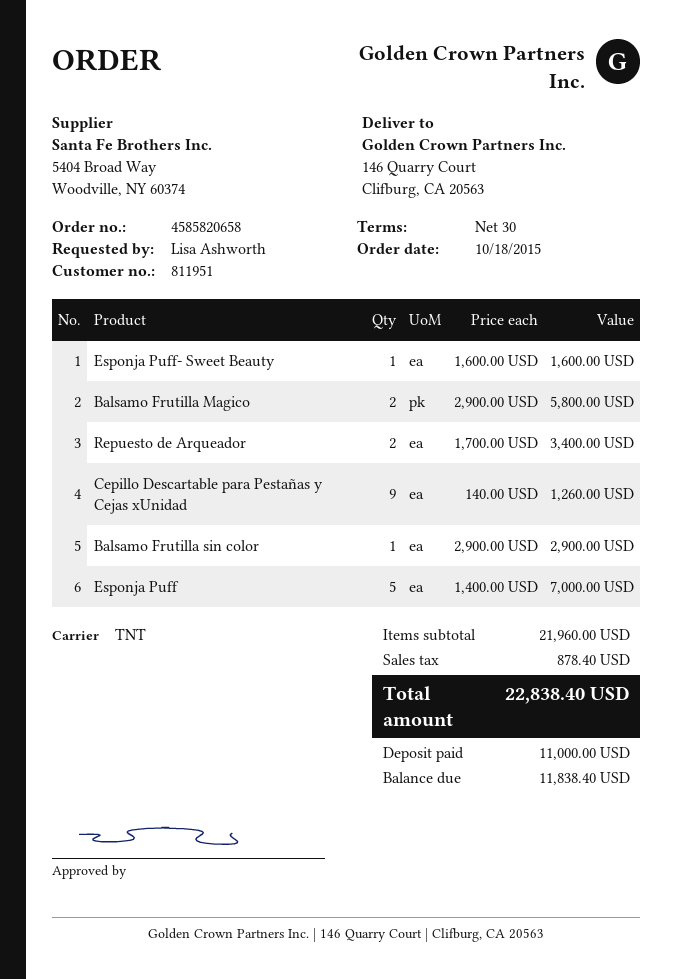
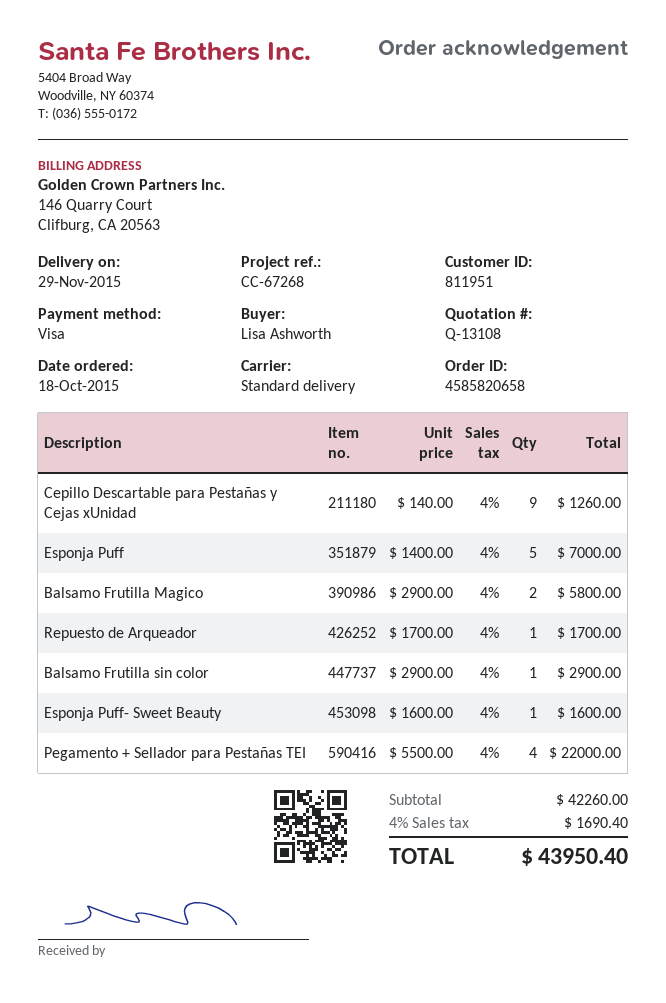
shipping method: TNT -> standard
Repuesto de Arqueador: 2 x 1700.00 = 3400.00 -> 1 x 1700.00 = 1700.00
Pegamento + Sellador para Pestañas TEI: none -> 4 x 5500.00 = 22000.00
subtotal: 21960.00 -> 42260.00
tax: 878.40 -> 1690.40
total: 22838.40 -> 43950.40

